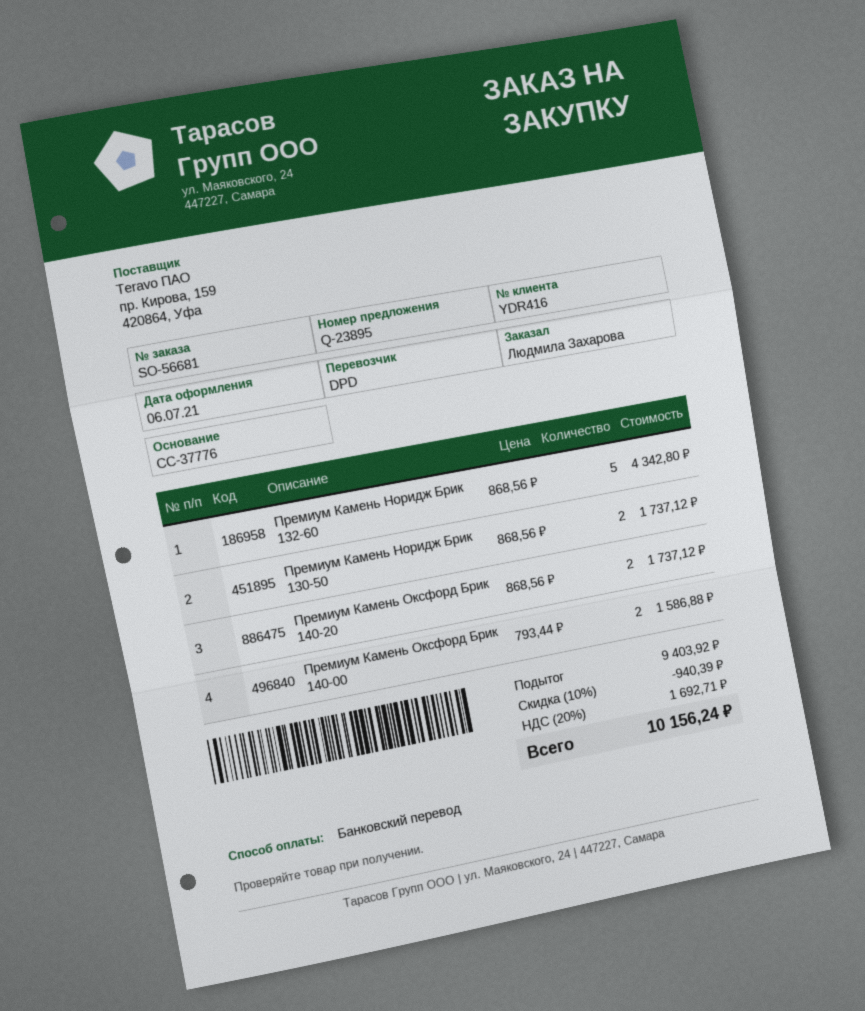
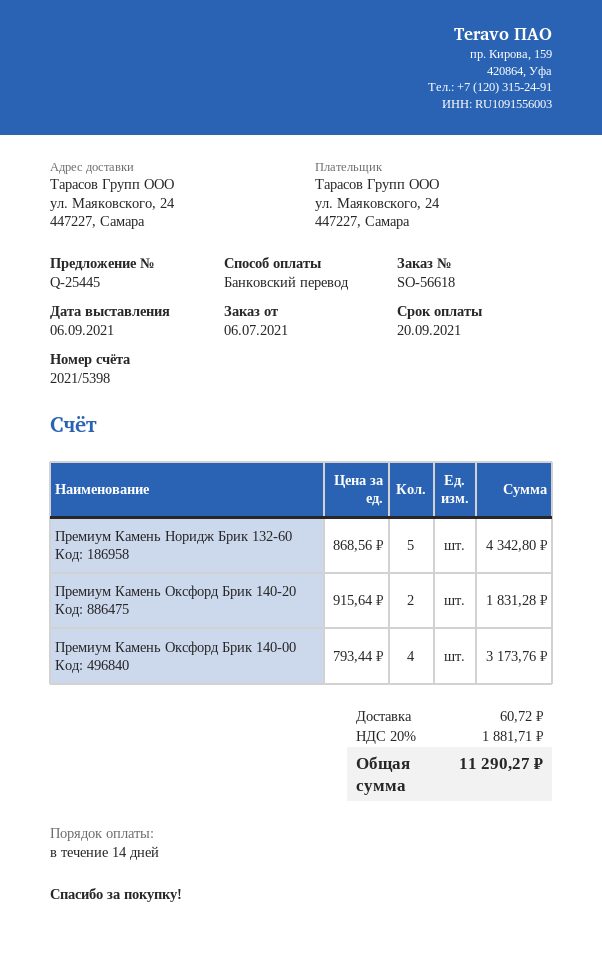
quote number: Q-23895 -> Q-25445
order number: SO-56681 -> SO-56618
Премиум Камень Норидж Брик 130-50: 2 x 868.56 = 1737.12 -> none
Премиум Камень Оксфорд Брик 140-20: 2 x 868.56 = 1737.12 -> 2 x 915.64 = 1831.28
Премиум Камень Оксфорд Брик 140-00: 2 x 793.44 = 1586.88 -> 4 x 793.44 = 3173.76
discount: 10% = 940.39 -> none
shipping: none -> 60.72
tax: 20% = 1692.71 -> 20% = 1881.71
total: 10156.24 -> 11290.27

